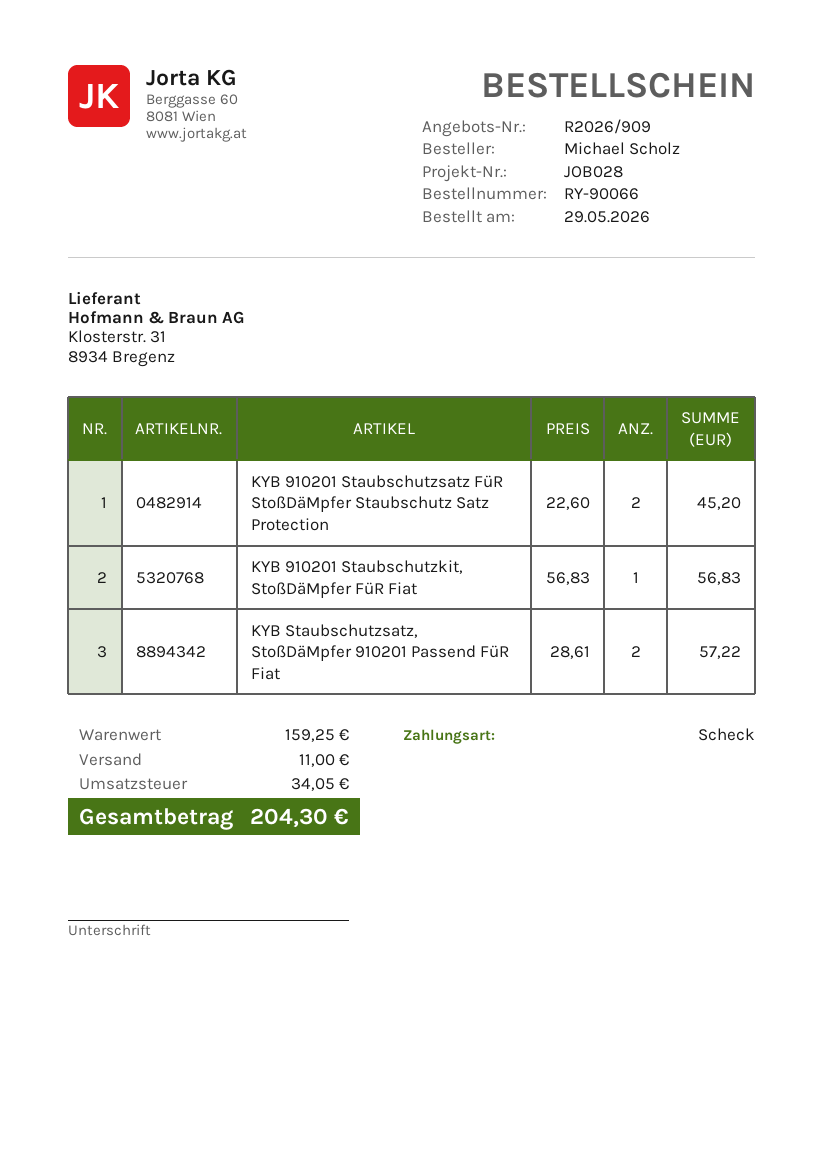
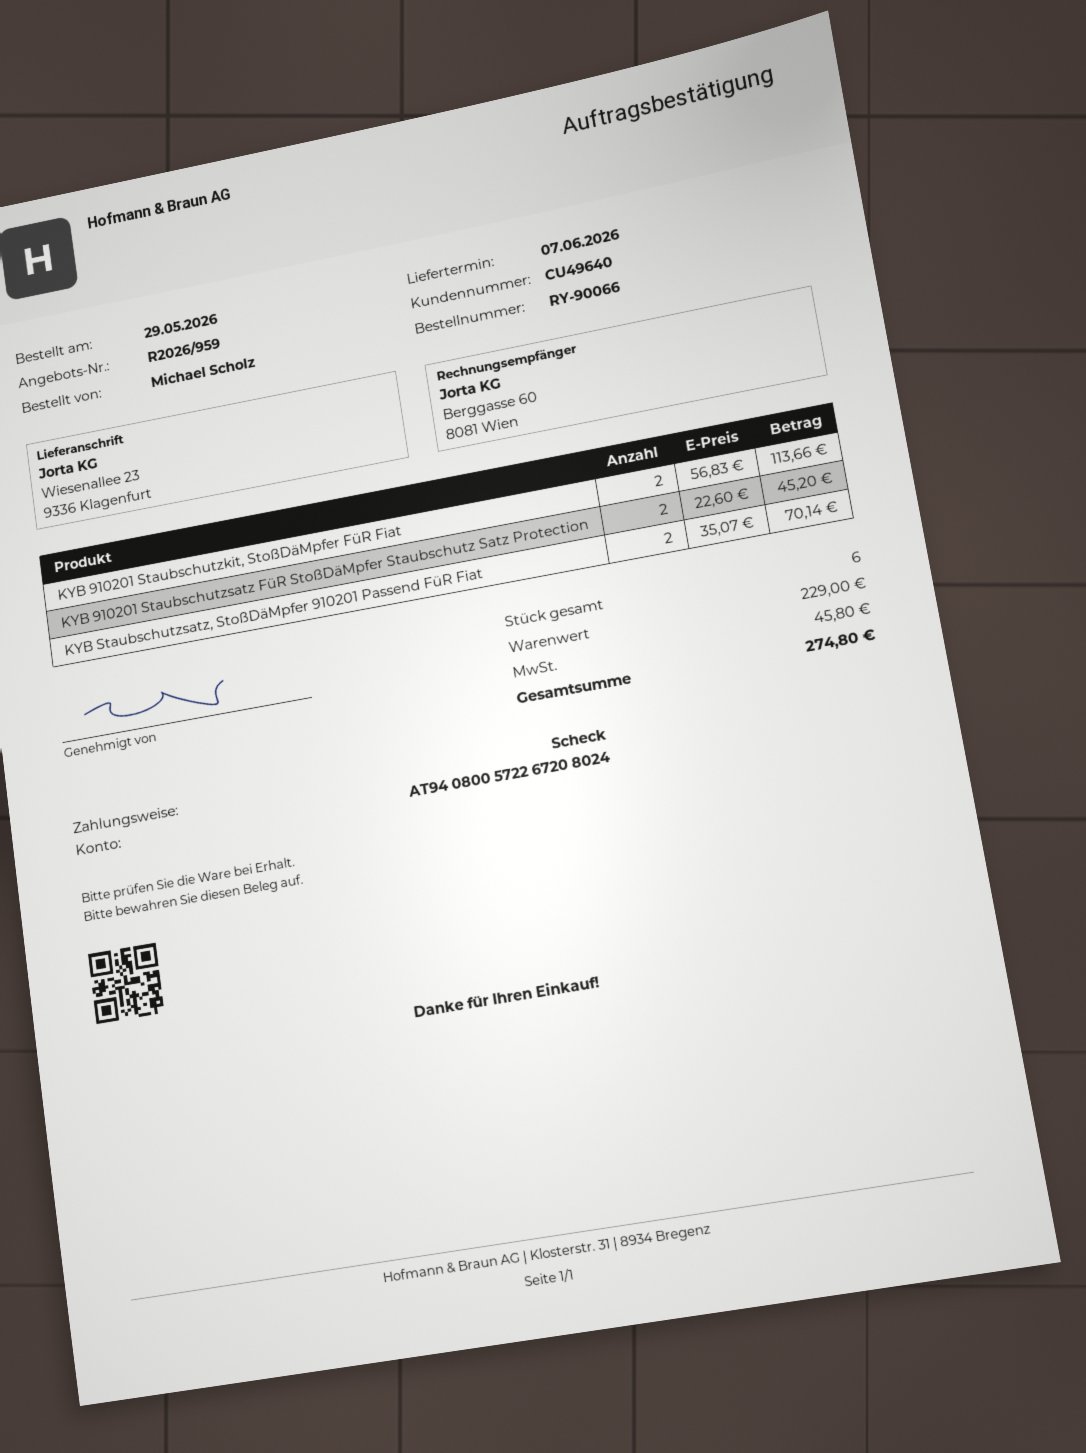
quote number: R2026/909 -> R2026/959
KYB 910201 Staubschutzkit, StoßDäMpfer FüR Fiat: 1 x 56.83 = 56.83 -> 2 x 56.83 = 113.66
KYB Staubschutzsatz, StoßDäMpfer 910201 Passend FüR Fiat: 2 x 28.61 = 57.22 -> 2 x 35.07 = 70.14
subtotal: 159.25 -> 229.00
shipping: 11.00 -> none
tax: 34.05 -> 45.80
total: 204.30 -> 274.80

